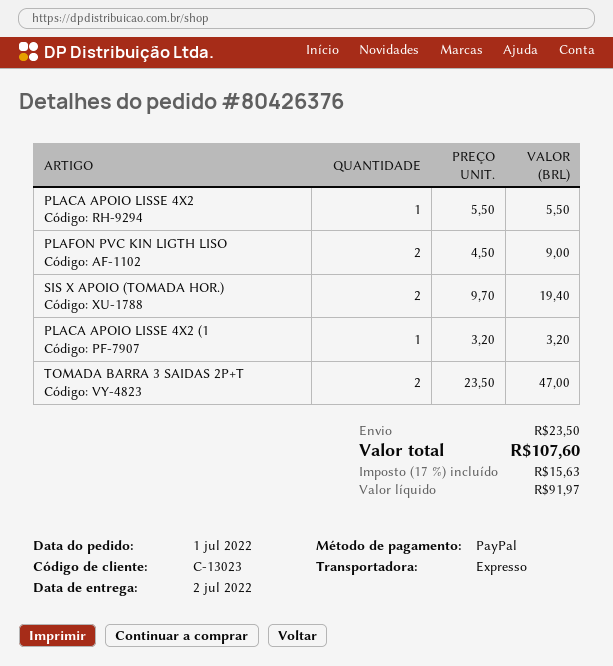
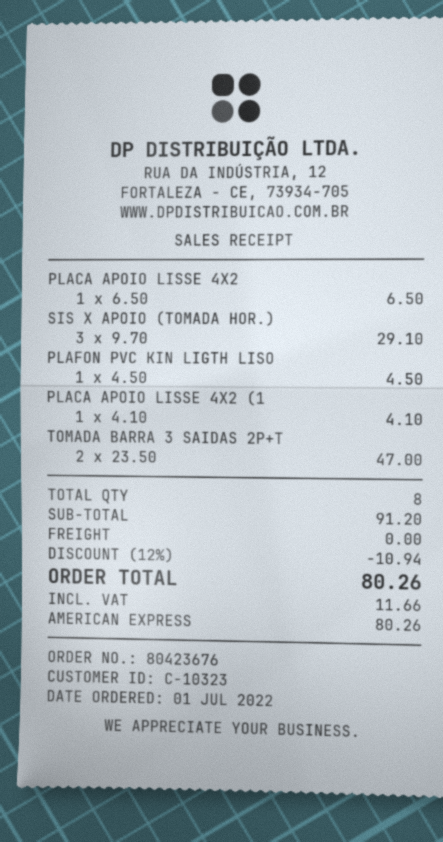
order number: 80426376 -> 80423676
customer number: C-13023 -> C-10323
payment method: PayPal -> American Express
PLACA APOIO LISSE 4X2: 1 x 5.50 = 5.50 -> 1 x 6.50 = 6.50
PLAFON PVC KIN LIGTH LISO: 2 x 4.50 = 9.00 -> 1 x 4.50 = 4.50
SIS X APOIO (TOMADA HOR.): 2 x 9.70 = 19.40 -> 3 x 9.70 = 29.10
PLACA APOIO LISSE 4X2 (1: 1 x 3.20 = 3.20 -> 1 x 4.10 = 4.10
discount: none -> 12% = 10.94
shipping: 23.50 -> 0.00
tax: 15.63 -> 11.66
total: 107.60 -> 80.26

